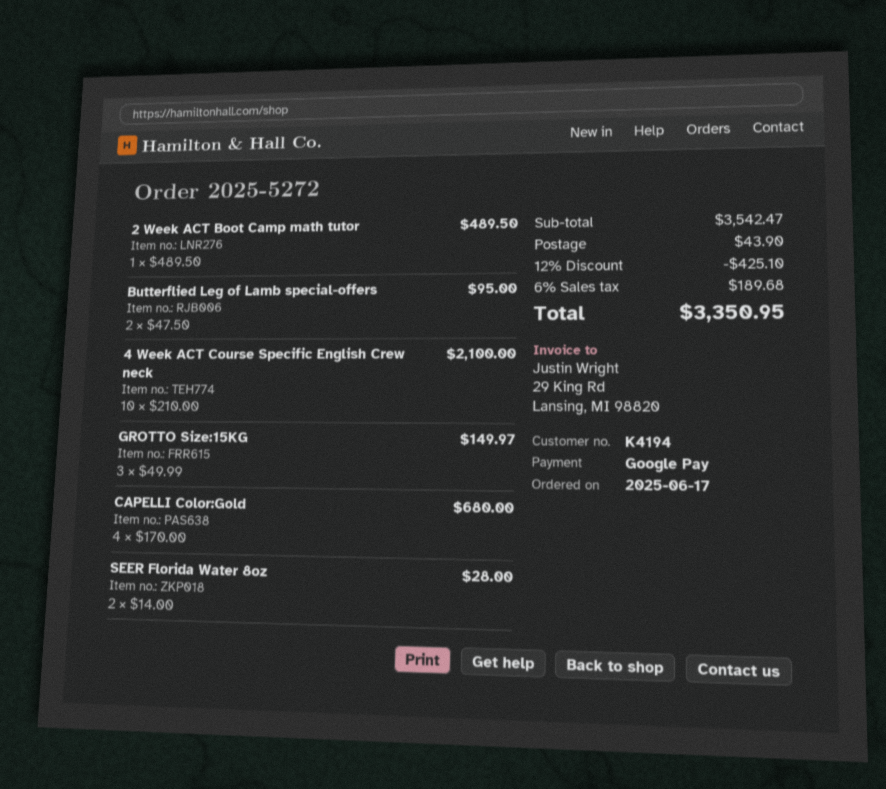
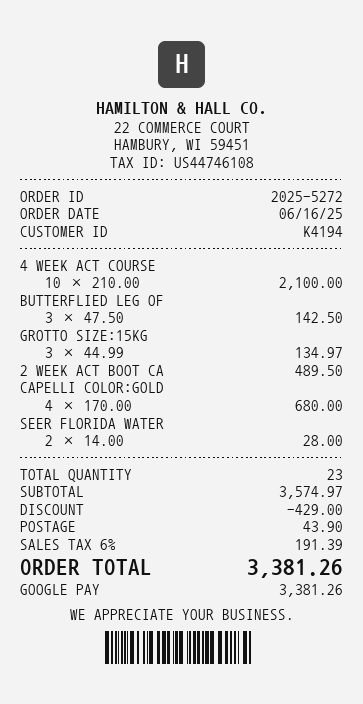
order date: 2025-06-17 -> 2025-06-16
Butterflied Leg of Lamb special-offers: 2 x 47.50 = 95.00 -> 3 x 47.50 = 142.50
GROTTO Size:15KG: 3 x 49.99 = 149.97 -> 3 x 44.99 = 134.97
subtotal: 3542.47 -> 3574.97
discount: 425.10 -> 429.00
tax: 6% = 189.68 -> 6% = 191.39
total: 3350.95 -> 3381.26

